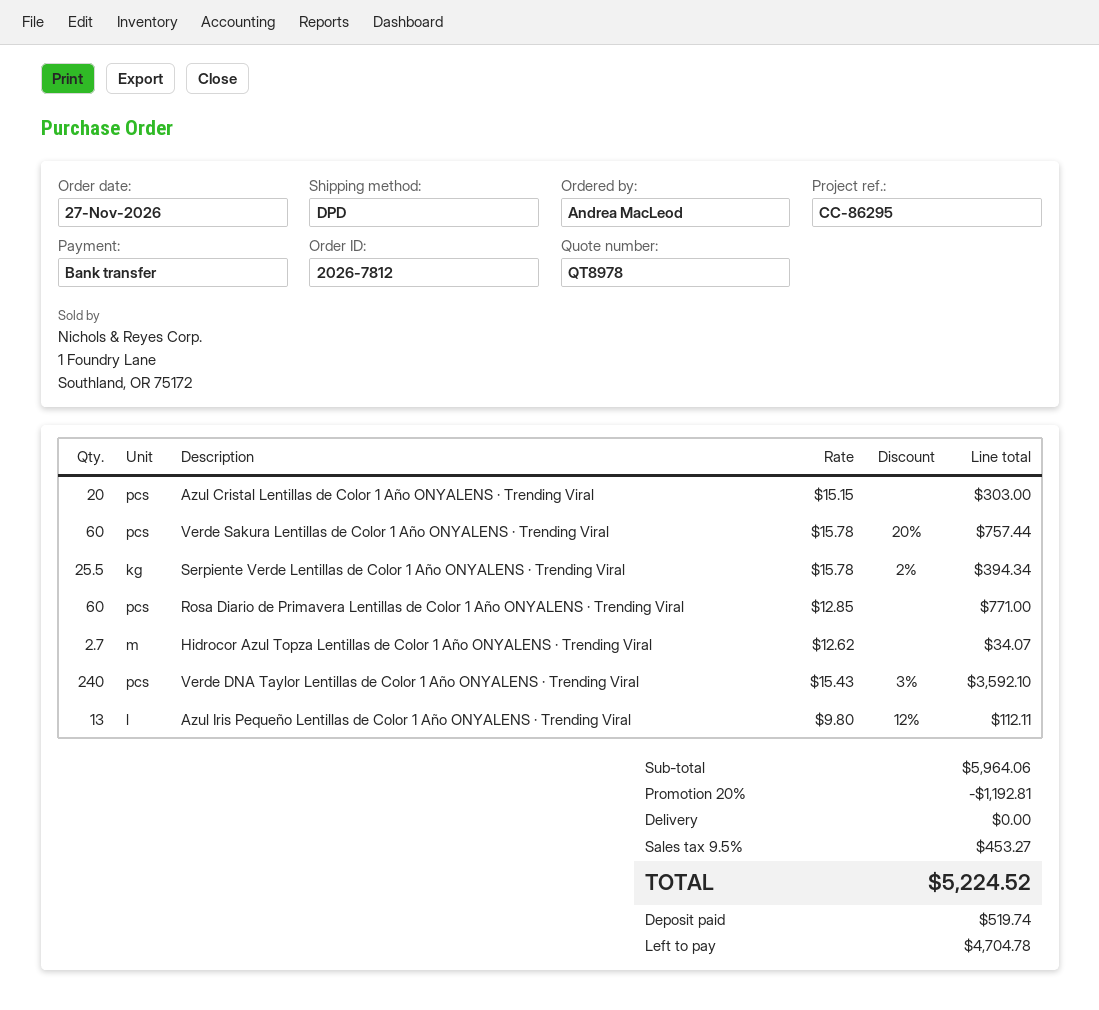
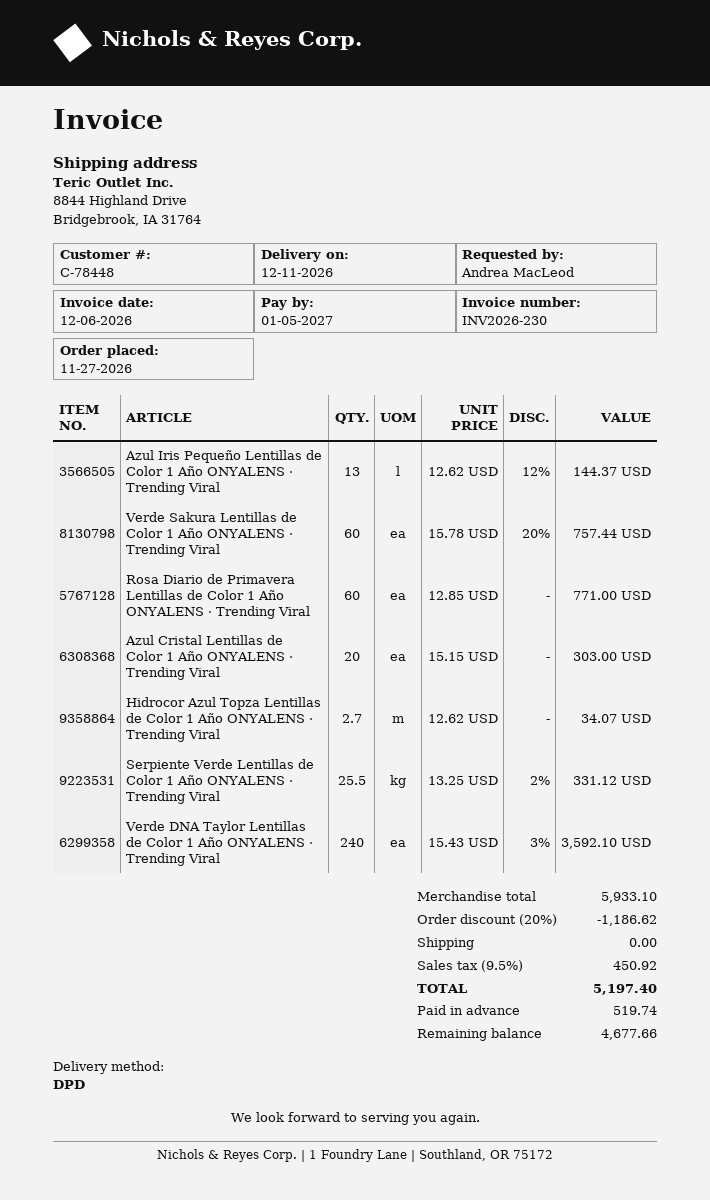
Serpiente Verde Lentillas de Color 1 Año ONYALENS · Trending Viral: 25.5 x 15.78 - 2% = 394.34 -> 25.5 x 13.25 - 2% = 331.12
Azul Iris Pequeño Lentillas de Color 1 Año ONYALENS · Trending Viral: 13 x 9.80 - 12% = 112.11 -> 13 x 12.62 - 12% = 144.37
subtotal: 5964.06 -> 5933.10
discount: 20% = 1192.81 -> 20% = 1186.62
tax: 9.5% = 453.27 -> 9.5% = 450.92
total: 5224.52 -> 5197.40
balance: 4704.78 -> 4677.66

